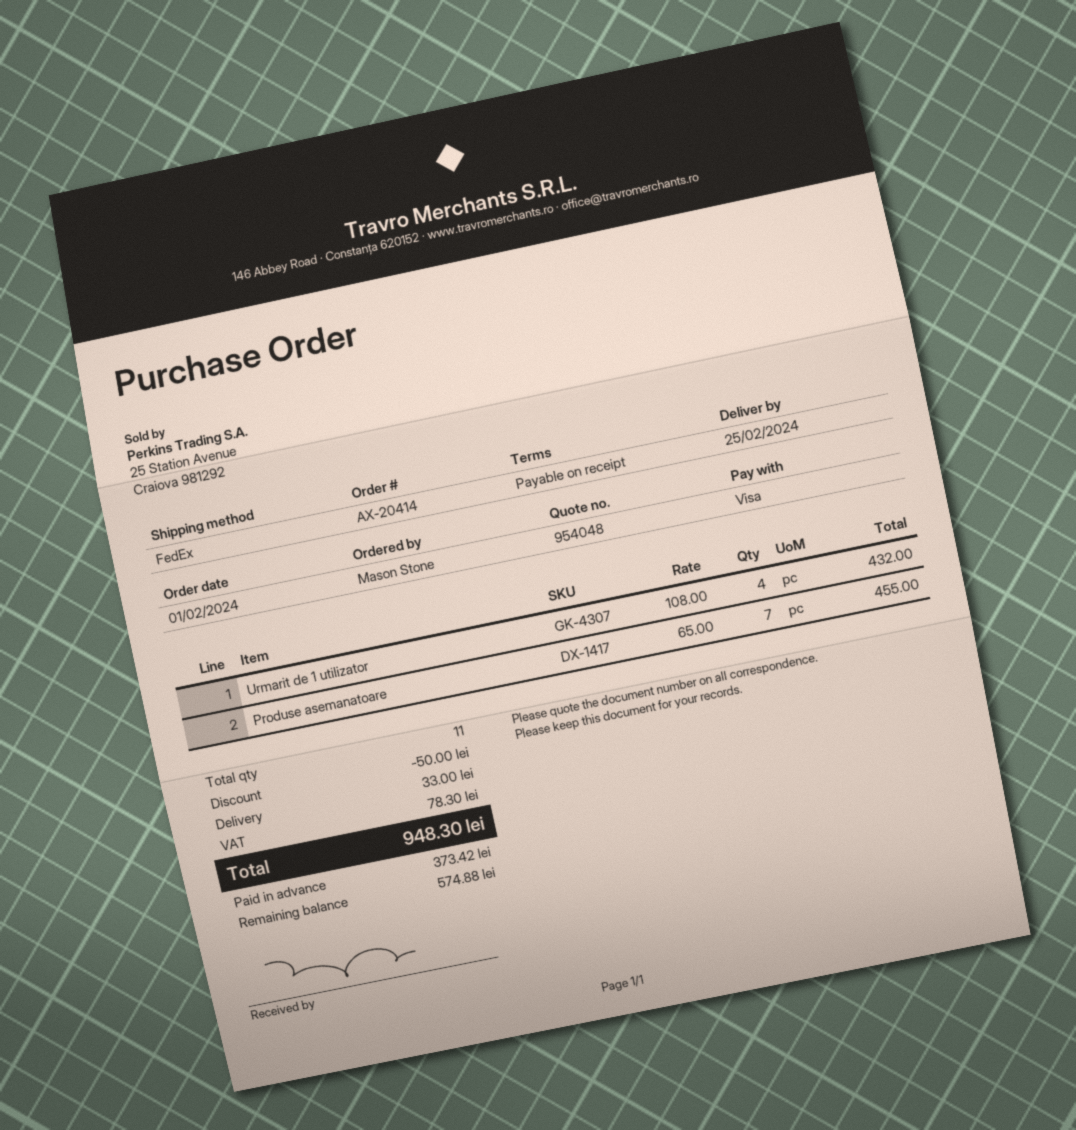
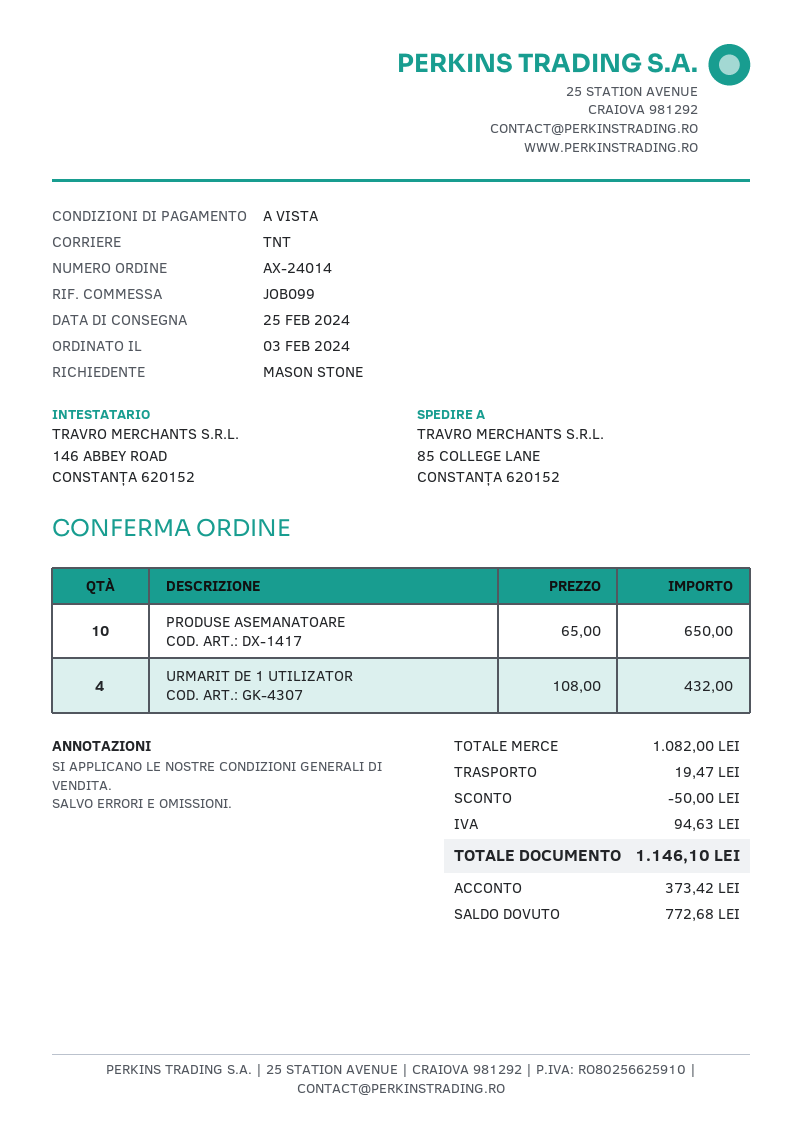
order number: AX-20414 -> AX-24014
order date: 2024-02-01 -> 2024-02-03
shipping method: FedEx -> TNT
Produse asemanatoare: 7 x 65.00 = 455.00 -> 10 x 65.00 = 650.00
shipping: 33.00 -> 19.47
tax: 78.30 -> 94.63
total: 948.30 -> 1146.10
balance: 574.88 -> 772.68

